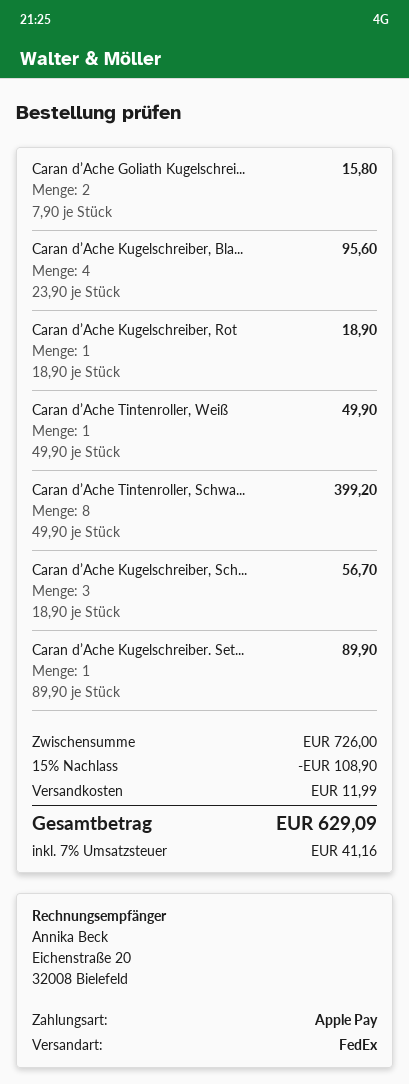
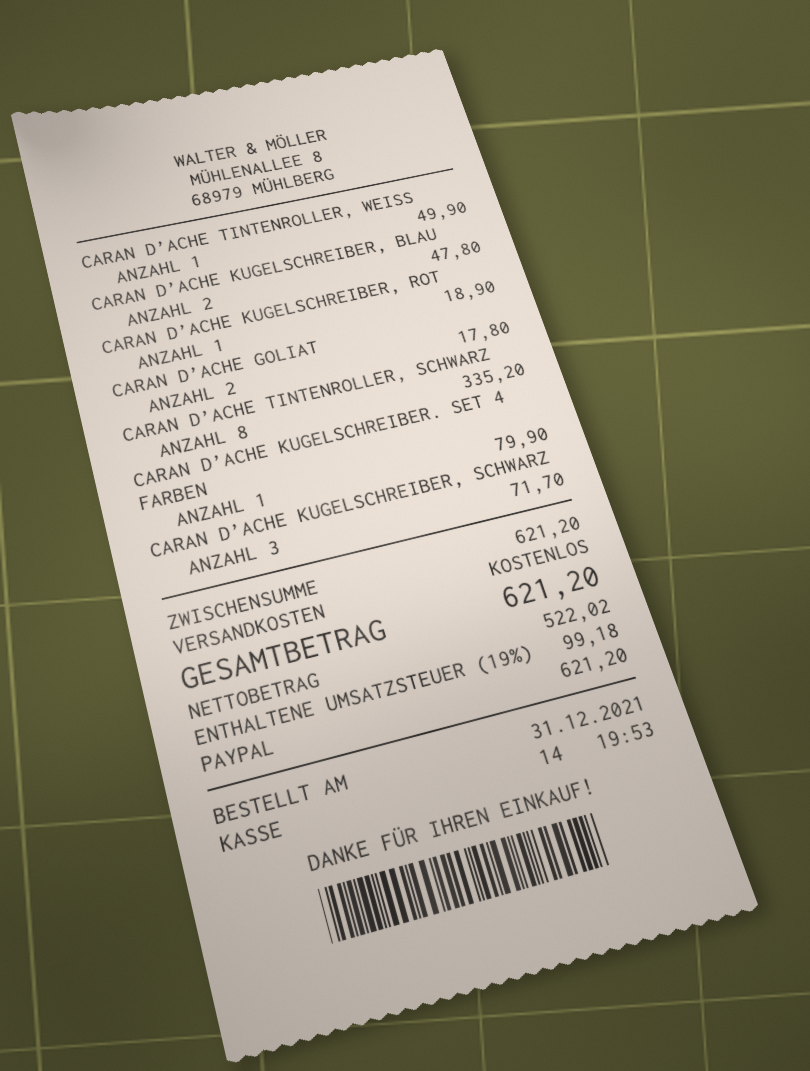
payment method: Apple Pay -> PayPal
Caran d’Ache Goliath Kugelschrei...: 2 for 15.80 -> 2 for 17.80
Caran d’Ache Kugelschreiber, Bla...: 4 for 95.60 -> 2 for 47.80
Caran d’Ache Tintenroller, Schwa...: 8 for 399.20 -> 8 for 335.20
Caran d’Ache Kugelschreiber, Sch...: 3 for 56.70 -> 3 for 71.70
Caran d’Ache Kugelschreiber. Set...: 1 for 89.90 -> 1 for 79.90
subtotal: 726.00 -> 621.20
discount: 15% = 108.90 -> none
shipping: 11.99 -> 0.00
tax: 7% = 41.16 -> 19% = 99.18
total: 629.09 -> 621.20

